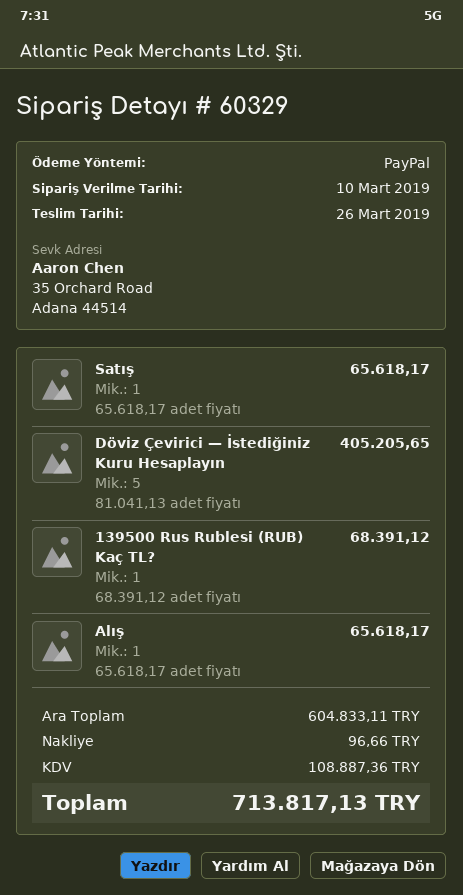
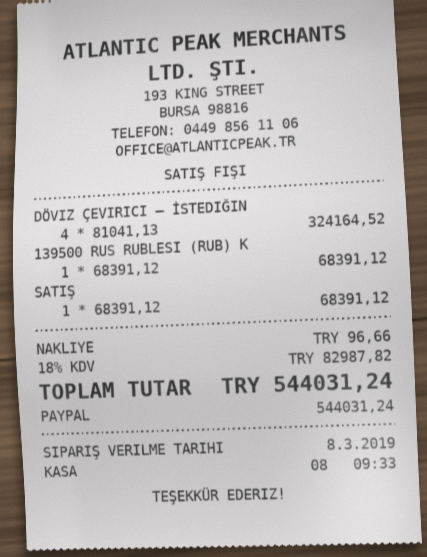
order date: 2019-03-10 -> 2019-03-08
Satış: 1 x 65618.17 = 65618.17 -> 1 x 68391.12 = 68391.12
Döviz Çevirici — İstediğiniz Kuru Hesaplayın: 5 x 81041.13 = 405205.65 -> 4 x 81041.13 = 324164.52
Alış: 1 x 65618.17 = 65618.17 -> none
tax: 108887.36 -> 82987.82
total: 713817.13 -> 544031.24

